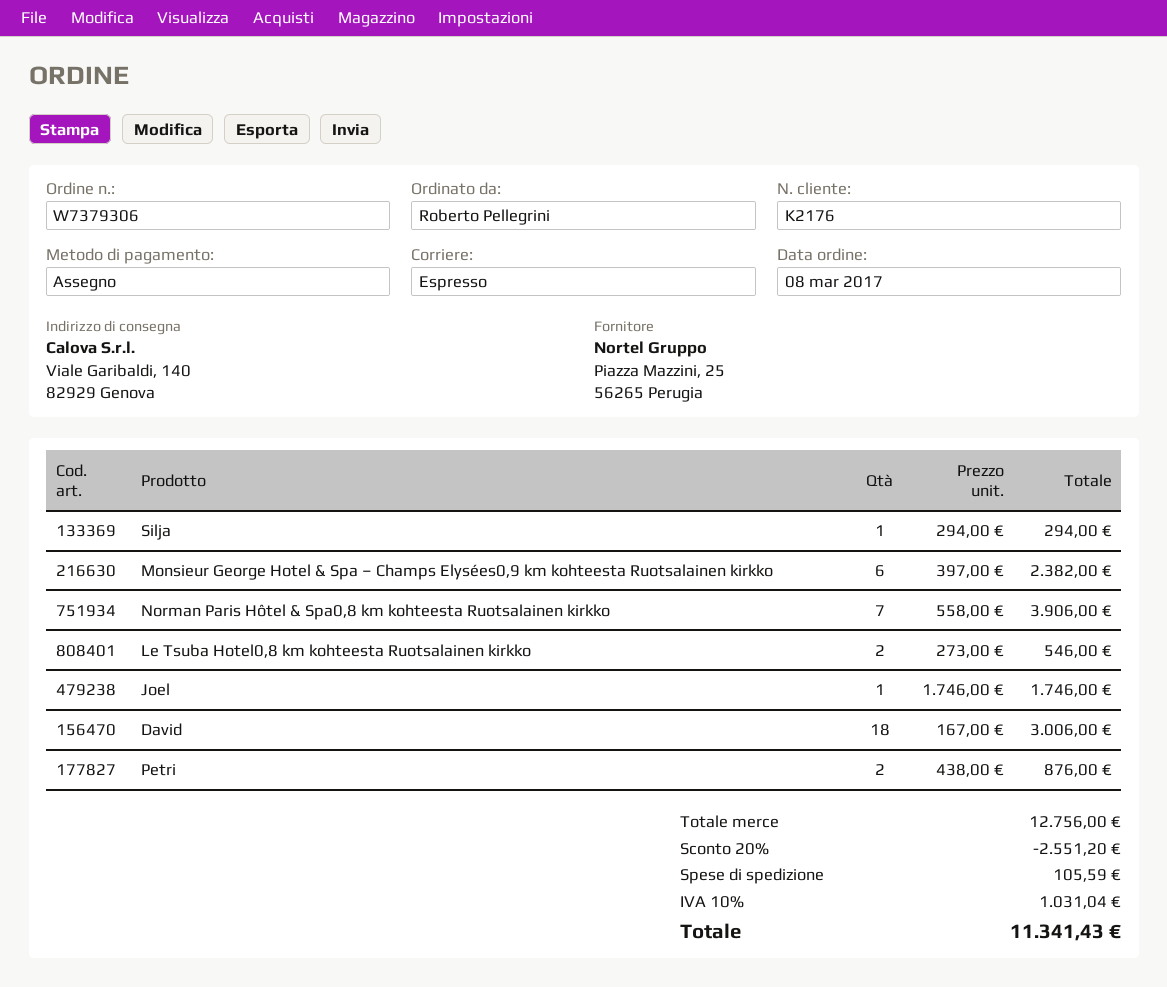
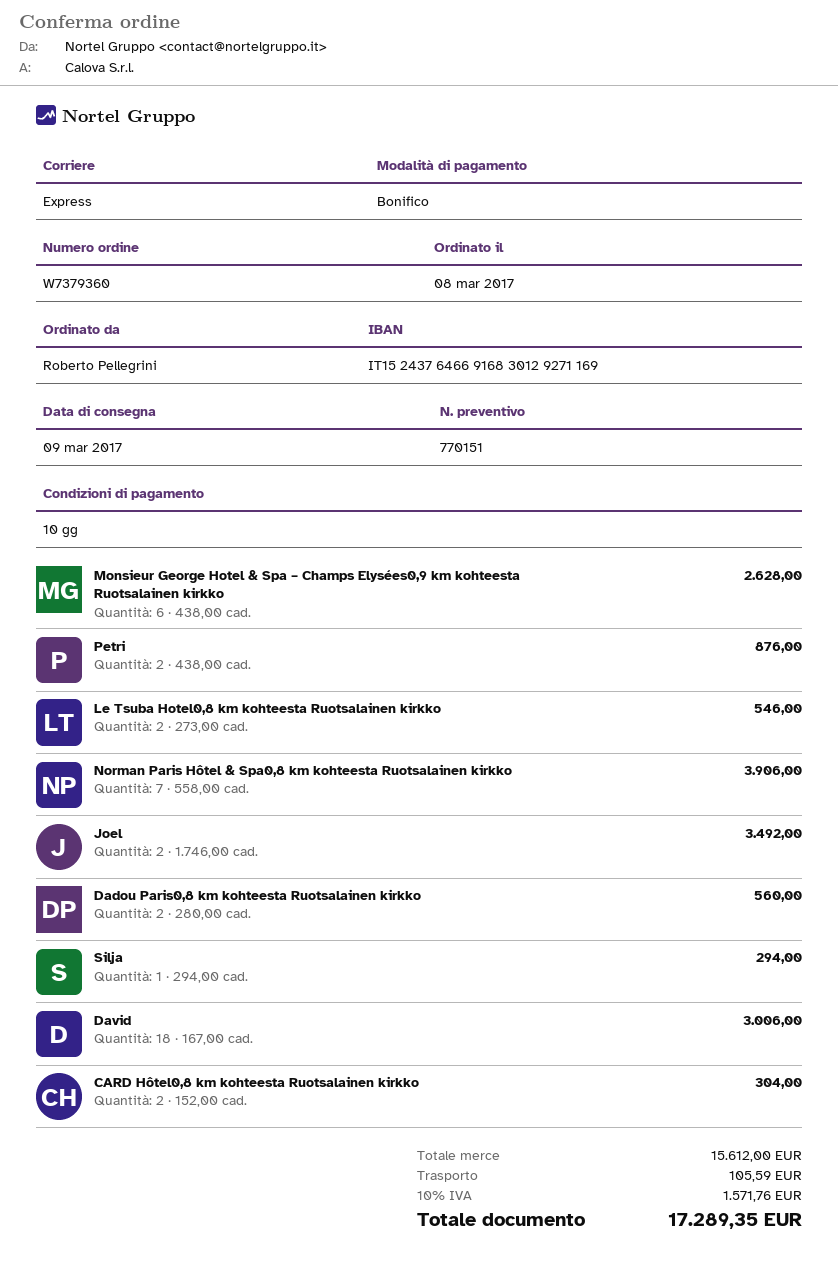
order number: W7379306 -> W7379360
payment method: cheque -> bank transfer
Monsieur George Hotel & Spa – Champs Elysées0,9 km kohteesta Ruotsalainen kirkko: 6 x 397.00 = 2382.00 -> 6 x 438.00 = 2628.00
Joel: 1 x 1746.00 = 1746.00 -> 2 x 1746.00 = 3492.00
Dadou Paris0,8 km kohteesta Ruotsalainen kirkko: none -> 2 x 280.00 = 560.00
CARD Hôtel0,8 km kohteesta Ruotsalainen kirkko: none -> 2 x 152.00 = 304.00
subtotal: 12756.00 -> 15612.00
discount: 20% = 2551.20 -> none
tax: 10% = 1031.04 -> 10% = 1571.76
total: 11341.43 -> 17289.35

